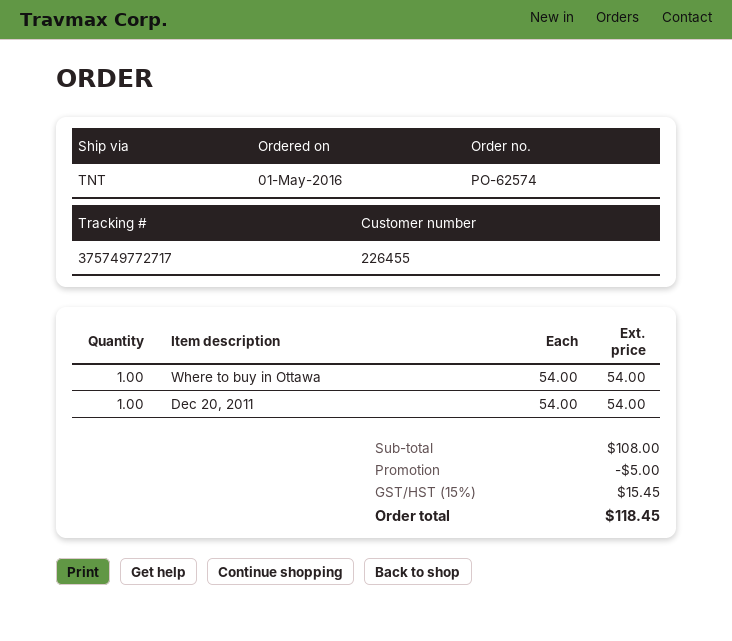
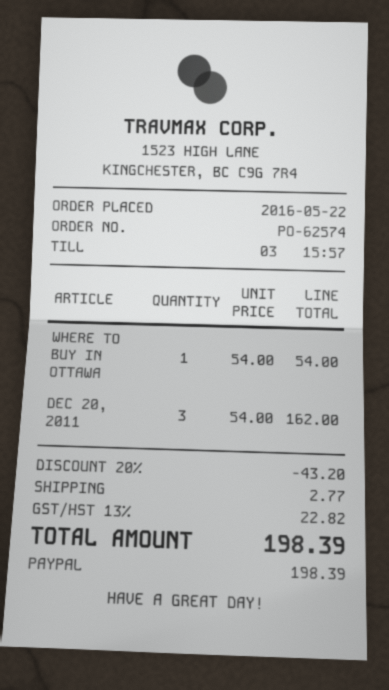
order date: 2016-05-01 -> 2016-05-22
Dec 20, 2011: 1 x 54.00 = 54.00 -> 3 x 54.00 = 162.00
discount: 5.00 -> 43.20
shipping: none -> 2.77
tax: 15% = 15.45 -> 13% = 22.82
total: 118.45 -> 198.39

